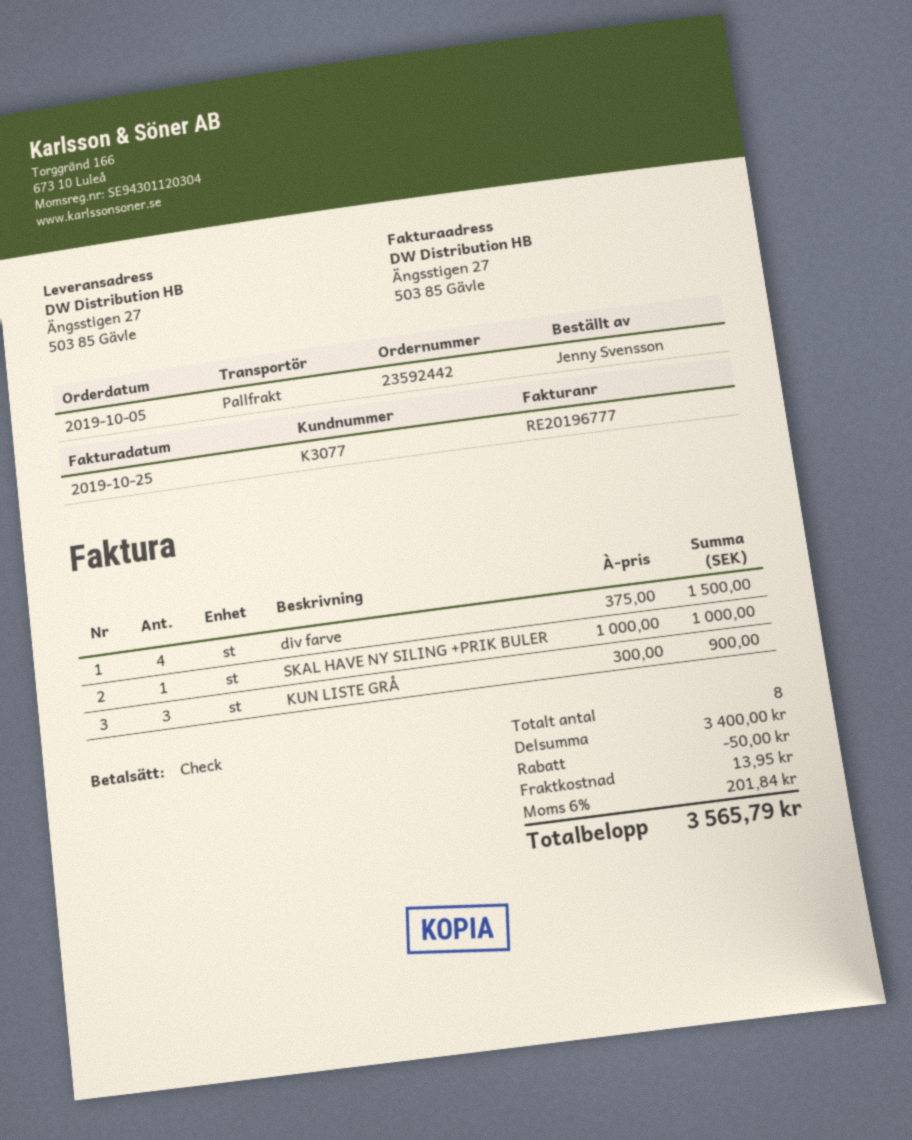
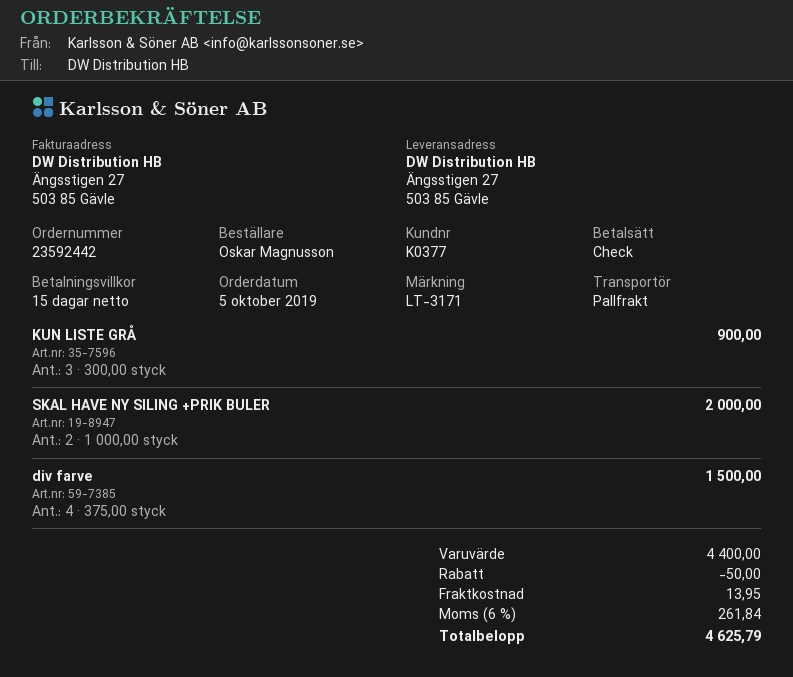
customer number: K3077 -> K0377
ordered by: Jenny Svensson -> Oskar Magnusson
SKAL HAVE NY SILING +PRIK BULER: 1 x 1000.00 = 1000.00 -> 2 x 1000.00 = 2000.00
subtotal: 3400.00 -> 4400.00
tax: 6% = 201.84 -> 6% = 261.84
total: 3565.79 -> 4625.79

